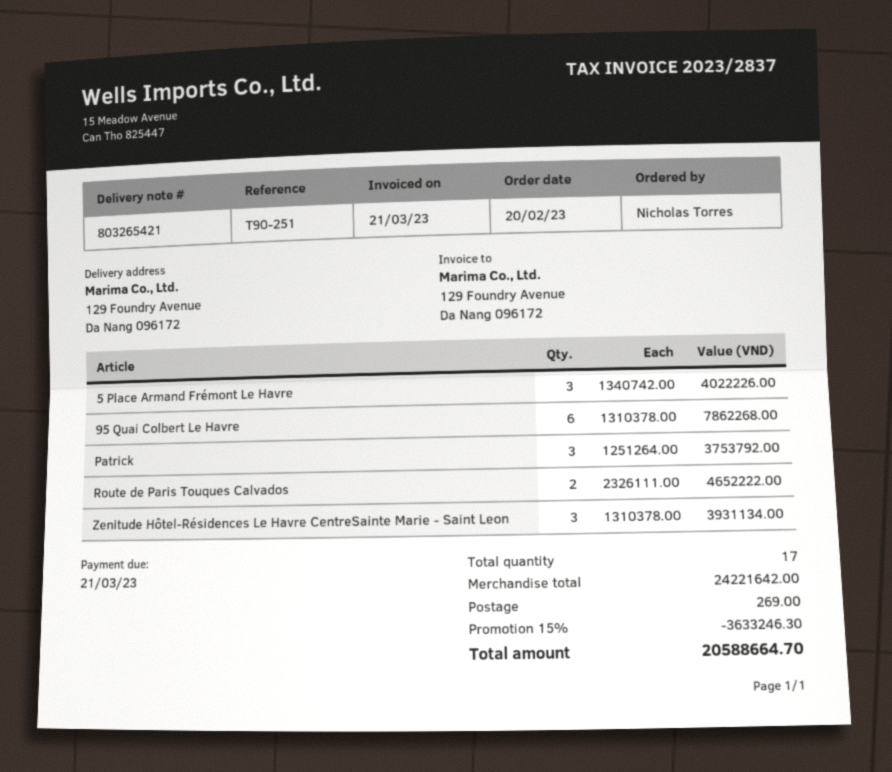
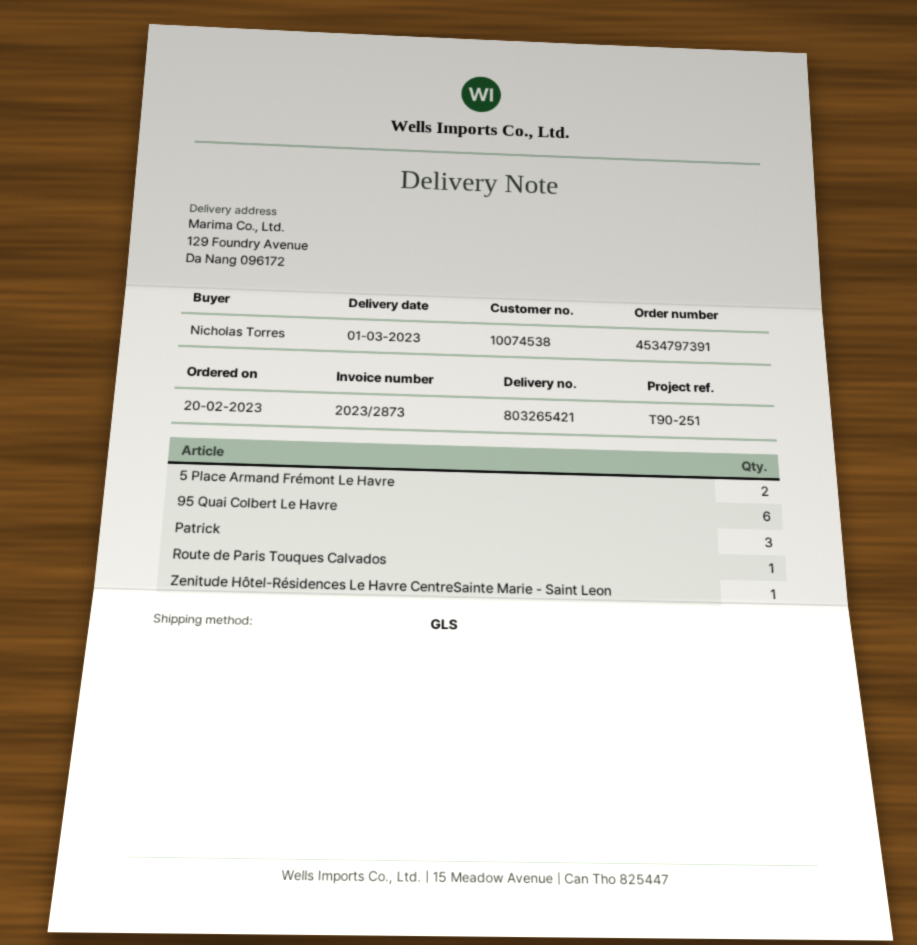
invoice number: 2023/2837 -> 2023/2873
5 Place Armand Frémont Le Havre: 3 -> 2
Route de Paris Touques Calvados: 2 -> 1
Zenitude Hôtel-Résidences Le Havre CentreSainte Marie - Saint Leon: 3 -> 1

